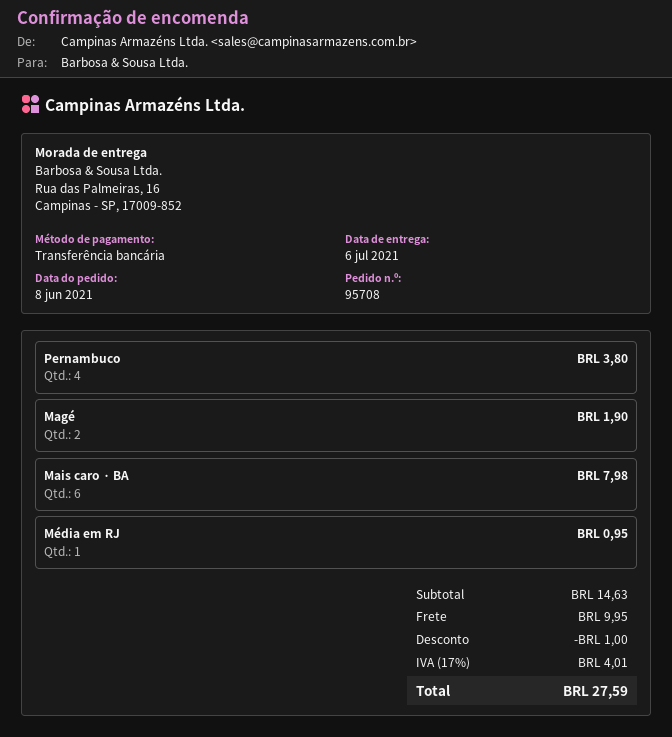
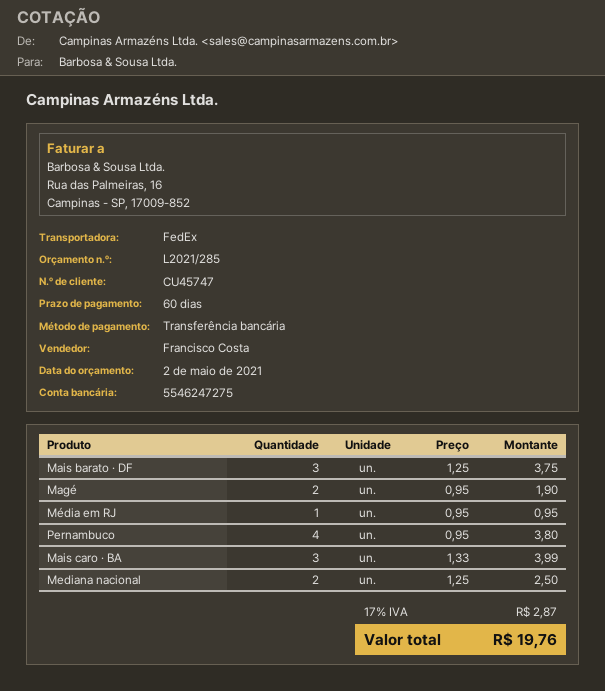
Mais caro · BA: 6 for 7.98 -> 3 for 3.99
Mais barato · DF: none -> 3 for 3.75
Mediana nacional: none -> 2 for 2.50
discount: 1.00 -> none
shipping: 9.95 -> none
tax: 17% = 4.01 -> 17% = 2.87
total: 27.59 -> 19.76

